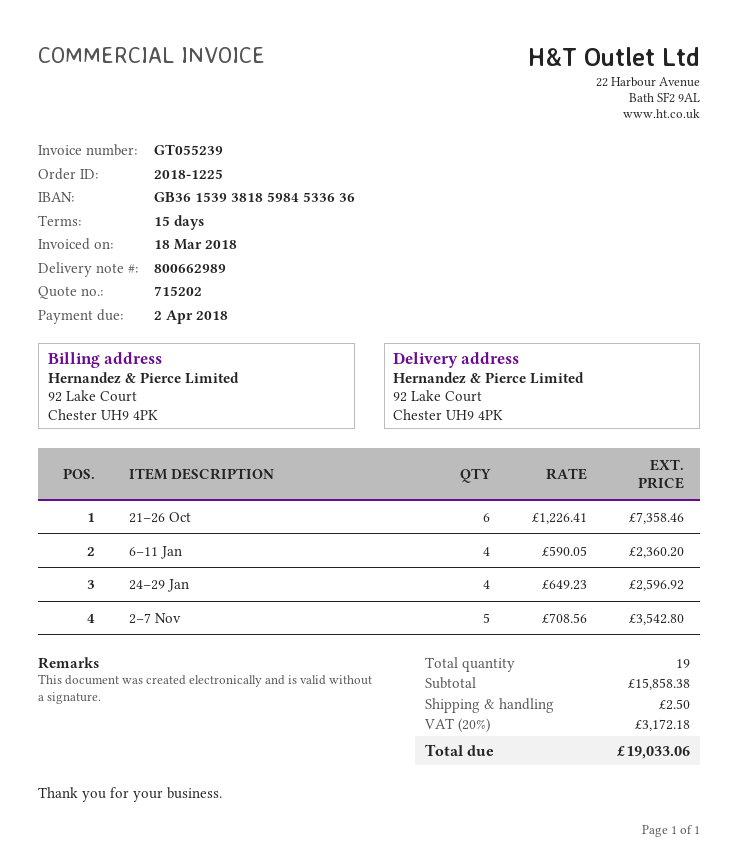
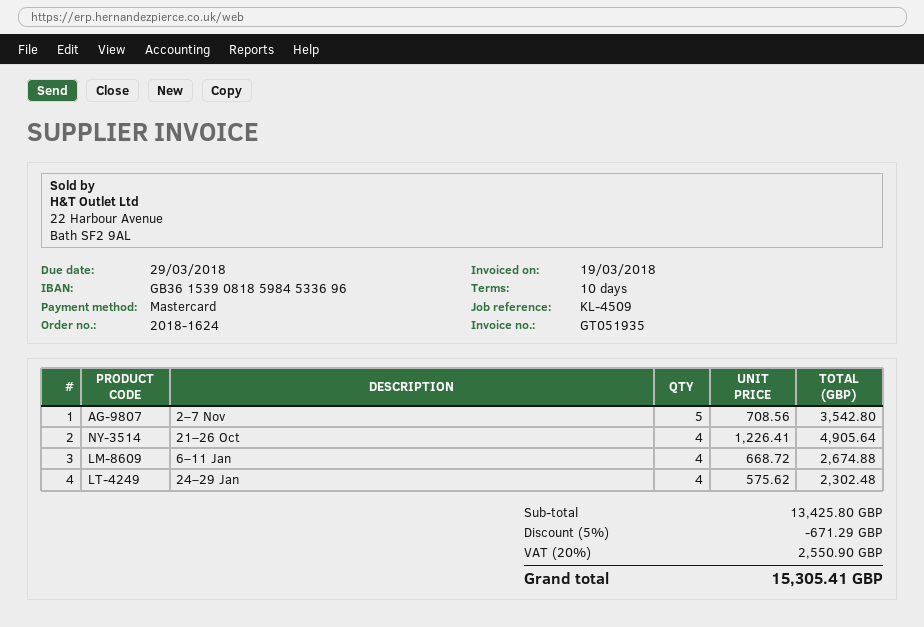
order number: 2018-1225 -> 2018-1624
invoice number: GT055239 -> GT051935
invoice date: 2018-03-18 -> 2018-03-19
payment terms: 15 days -> 10 days
due date: 2018-04-02 -> 2018-03-29
bank account: GB36153938185984533636 -> GB36153908185984533696
21–26 Oct: 6 x 1226.41 = 7358.46 -> 4 x 1226.41 = 4905.64
6–11 Jan: 4 x 590.05 = 2360.20 -> 4 x 668.72 = 2674.88
24–29 Jan: 4 x 649.23 = 2596.92 -> 4 x 575.62 = 2302.48
subtotal: 15858.38 -> 13425.80
discount: none -> 5% = 671.29
shipping: 2.50 -> none
tax: 20% = 3172.18 -> 20% = 2550.90
total: 19033.06 -> 15305.41

